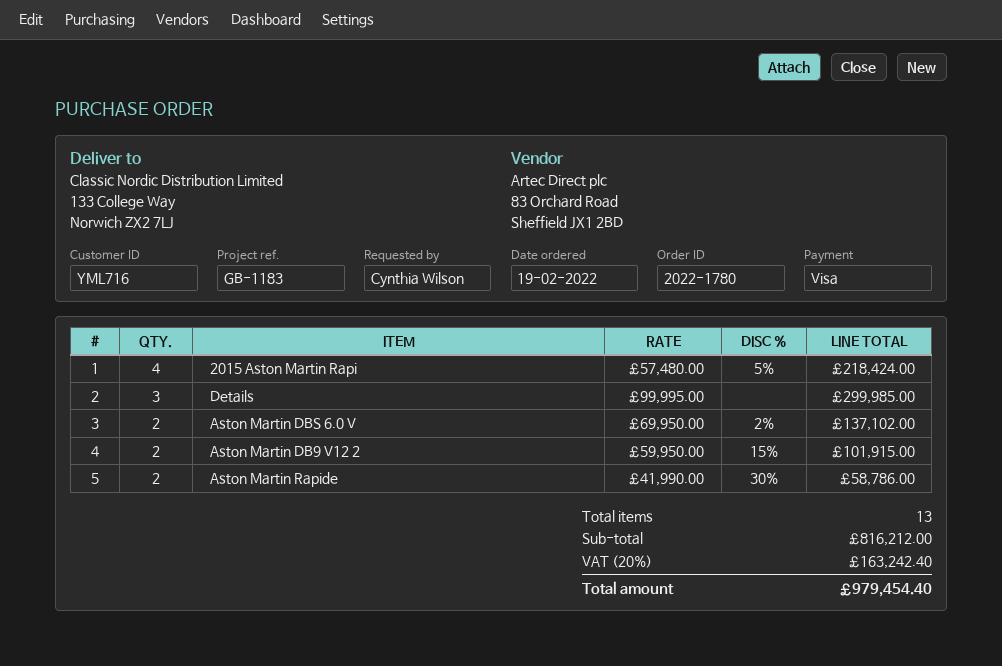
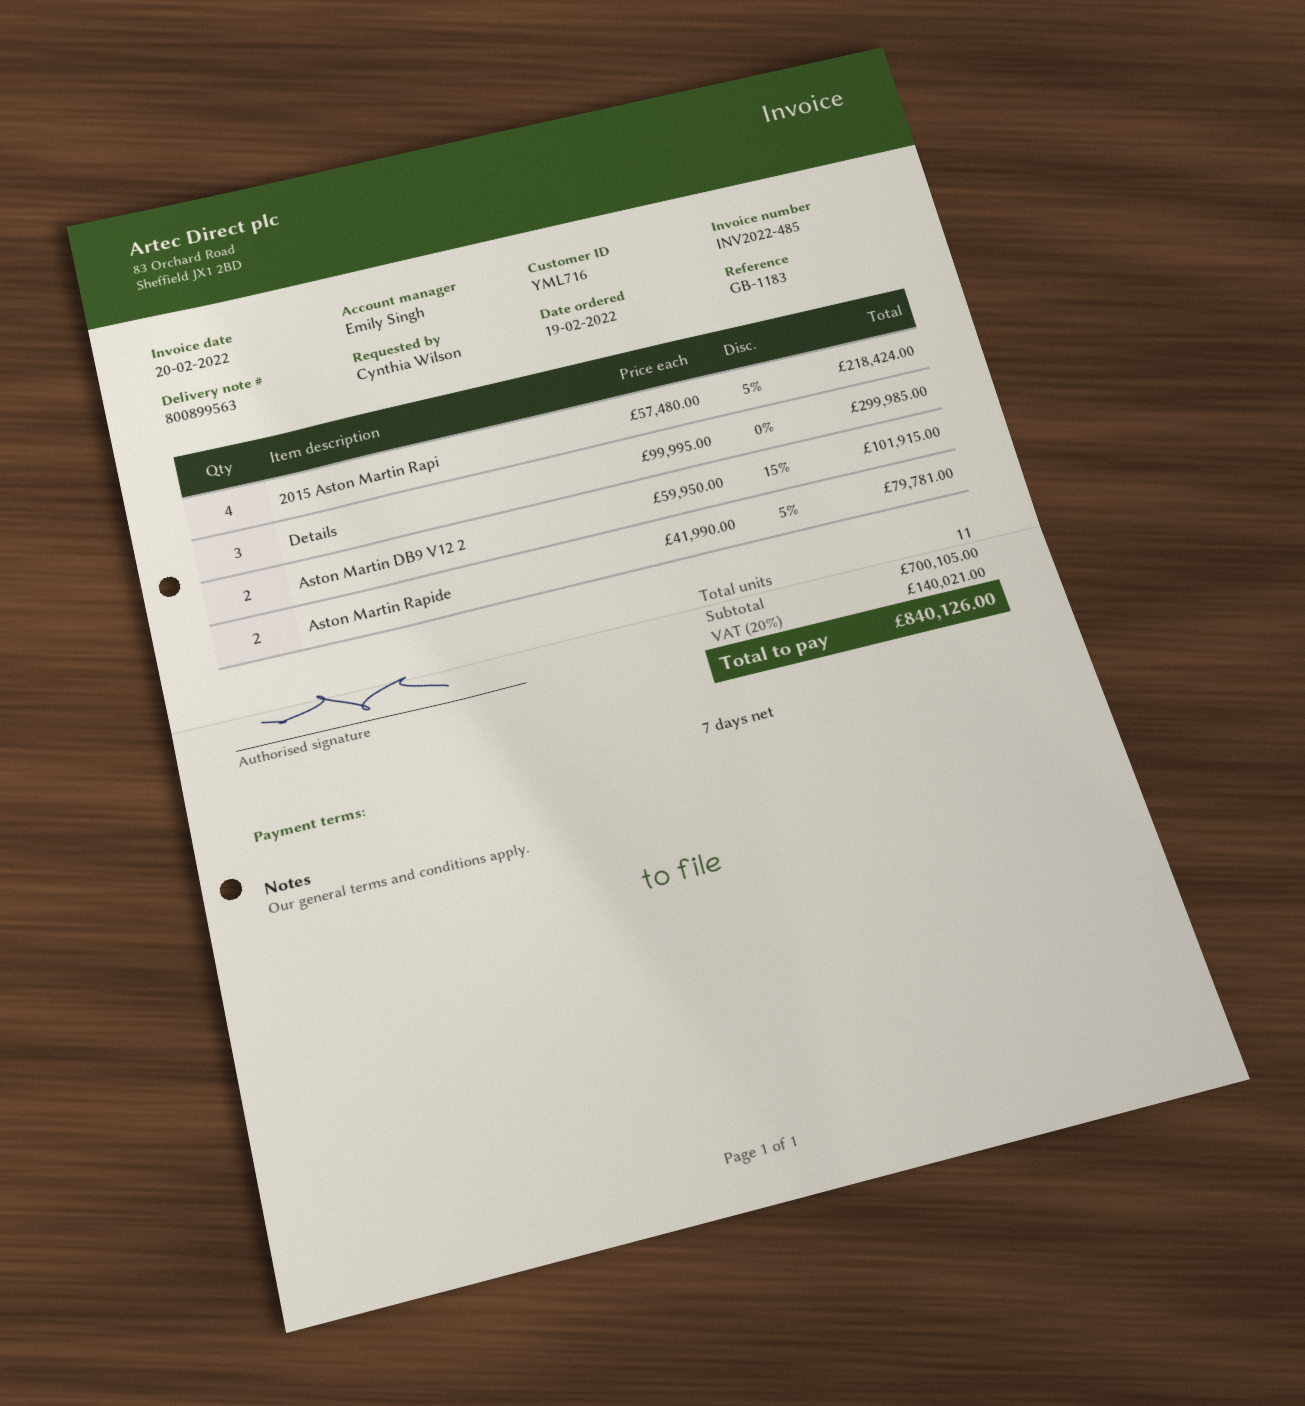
Aston Martin DBS 6.0 V: 2 x 69950.00 - 2% = 137102.00 -> none
Aston Martin Rapide: 2 x 41990.00 - 30% = 58786.00 -> 2 x 41990.00 - 5% = 79781.00
total quantity: 13 -> 11
subtotal: 816212.00 -> 700105.00
tax: 20% = 163242.40 -> 20% = 140021.00
total: 979454.40 -> 840126.00

